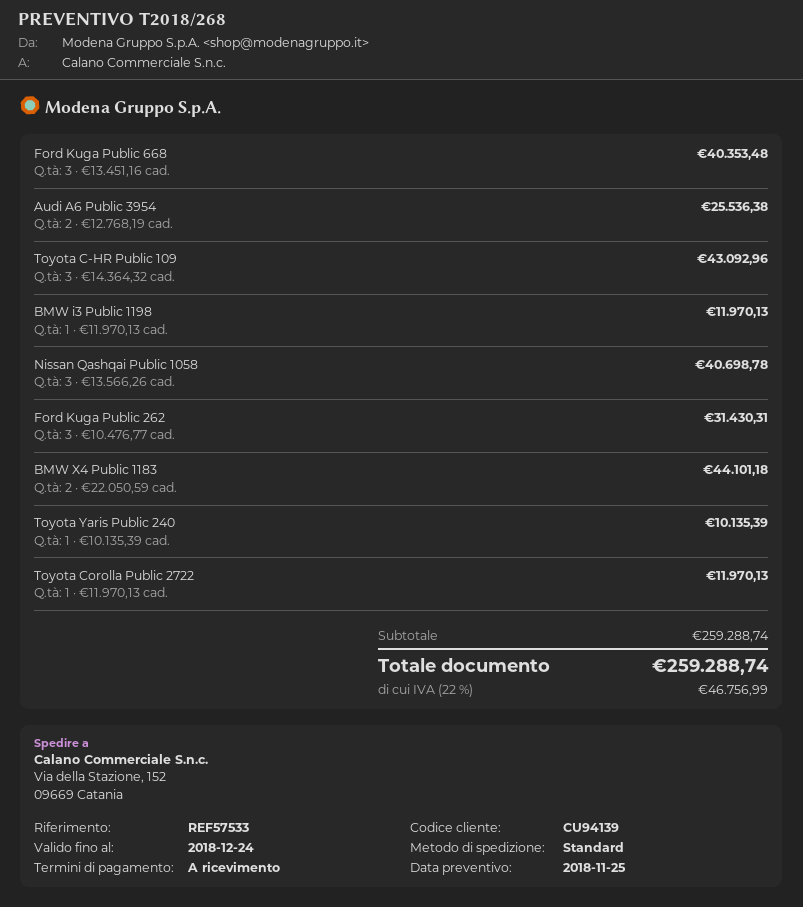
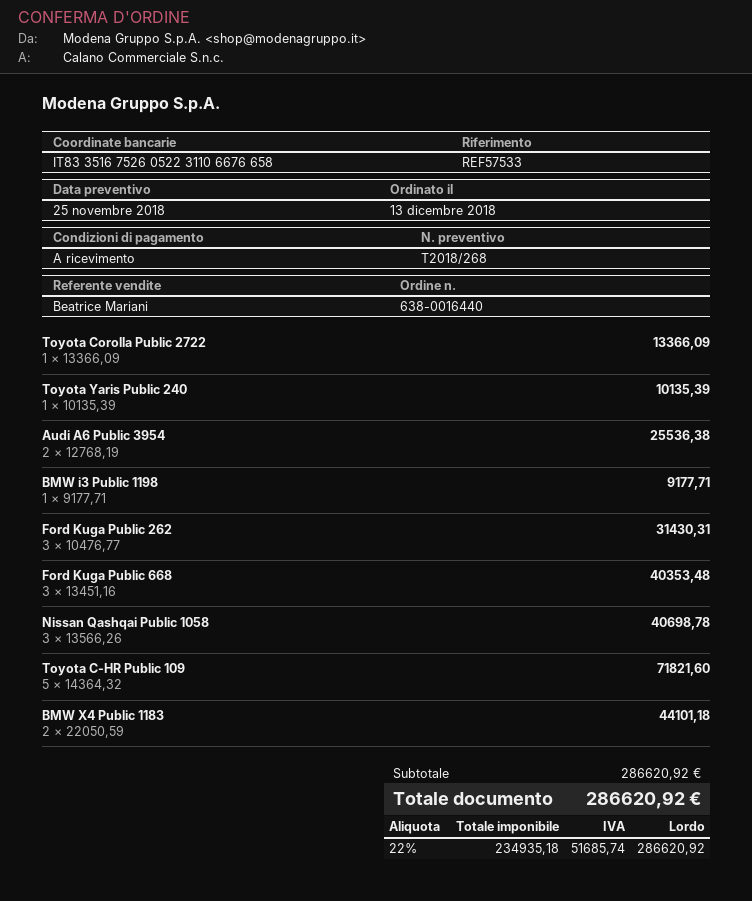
Toyota C-HR Public 109: 3 x 14364.32 = 43092.96 -> 5 x 14364.32 = 71821.60
BMW i3 Public 1198: 1 x 11970.13 = 11970.13 -> 1 x 9177.71 = 9177.71
Toyota Corolla Public 2722: 1 x 11970.13 = 11970.13 -> 1 x 13366.09 = 13366.09
subtotal: 259288.74 -> 286620.92
tax: 22% = 46756.99 -> 22% = 51685.74
total: 259288.74 -> 286620.92

